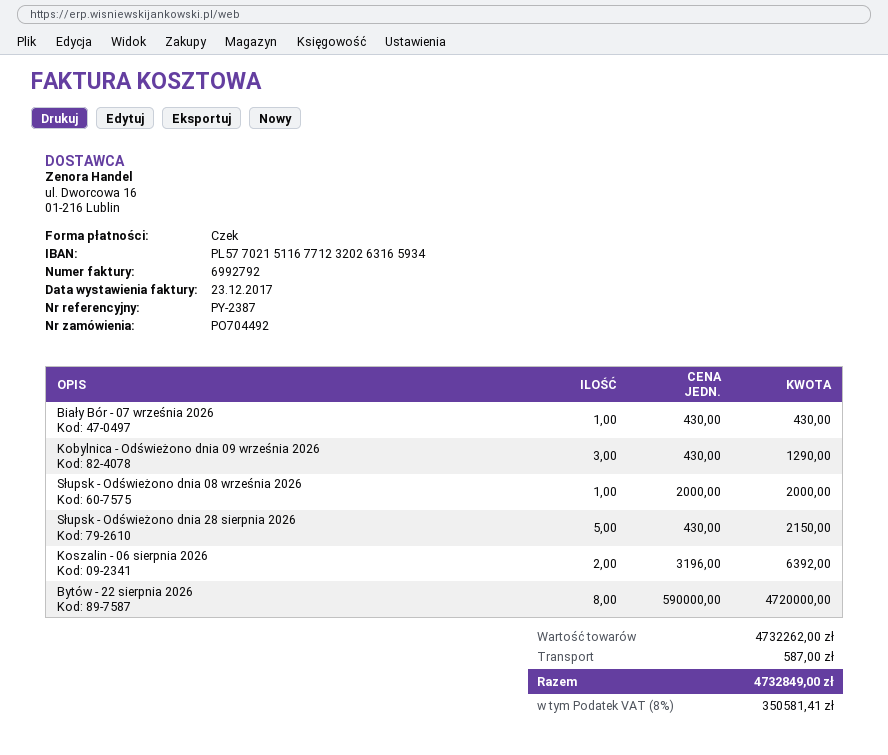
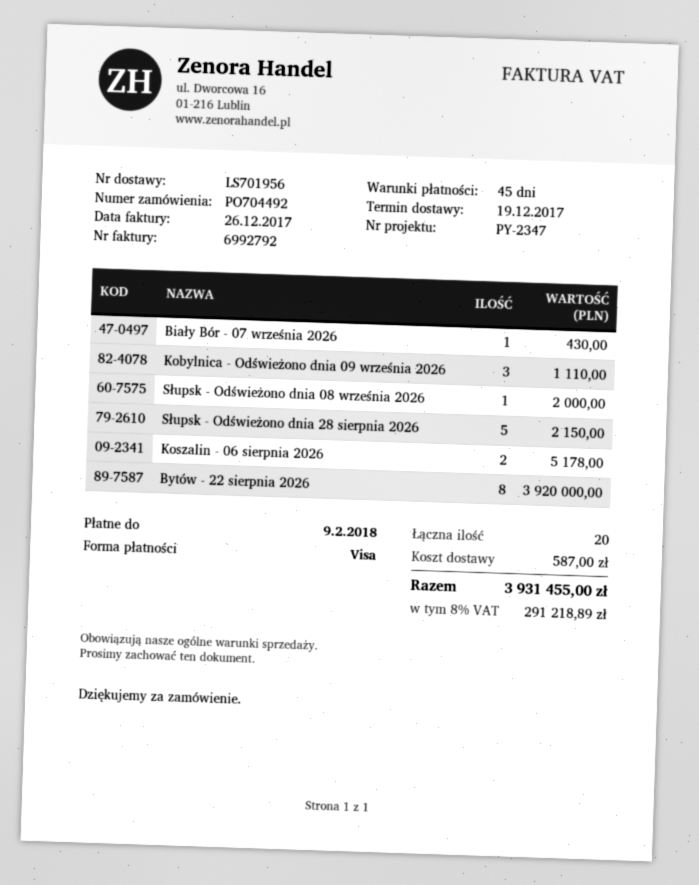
invoice date: 2017-12-23 -> 2017-12-26
reference: PY-2387 -> PY-2347
payment method: cheque -> Visa
Kobylnica - Odświeżono dnia 09 września 2026: 3 for 1290.00 -> 3 for 1110.00
Koszalin - 06 sierpnia 2026: 2 for 6392.00 -> 2 for 5178.00
Bytów - 22 sierpnia 2026: 8 for 4720000.00 -> 8 for 3920000.00
tax: 8% = 350581.41 -> 8% = 291218.89
total: 4732849.00 -> 3931455.00

